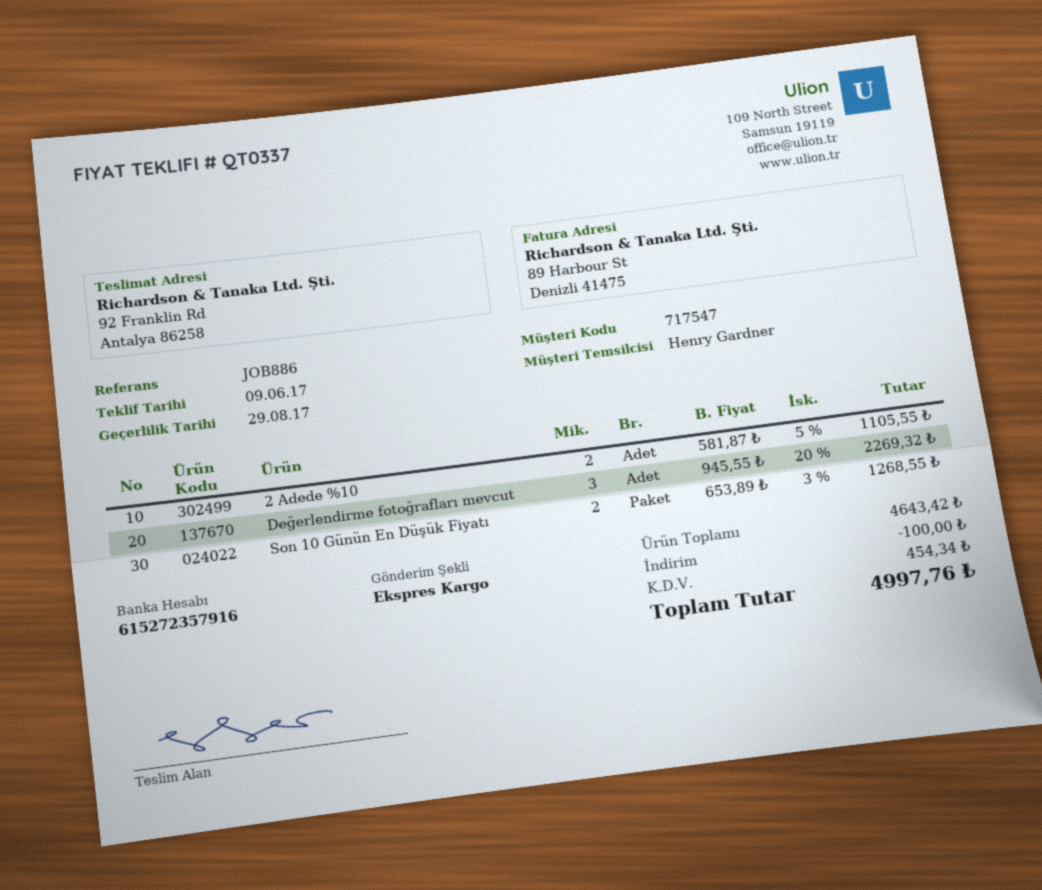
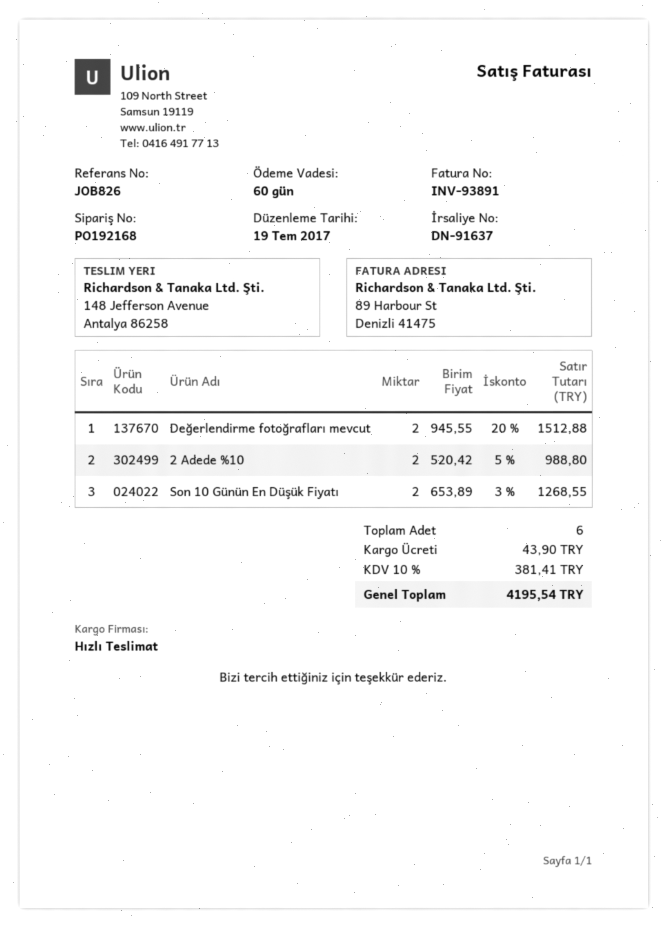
reference: JOB886 -> JOB826
ship to: 92 Franklin Rd, Antalya 86258 -> 148 Jefferson Avenue, Antalya 86258
2 Adede %10: 2 x 581.87 - 5% = 1105.55 -> 2 x 520.42 - 5% = 988.80
Değerlendirme fotoğrafları mevcut: 3 x 945.55 - 20% = 2269.32 -> 2 x 945.55 - 20% = 1512.88
discount: 100.00 -> none
shipping: none -> 43.90
tax: 454.34 -> 381.41
total: 4997.76 -> 4195.54

